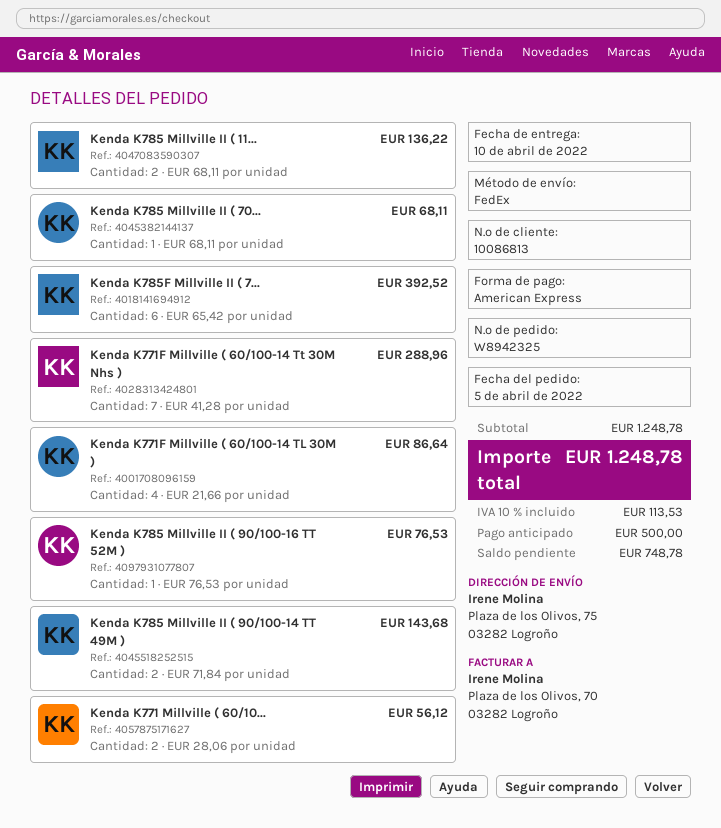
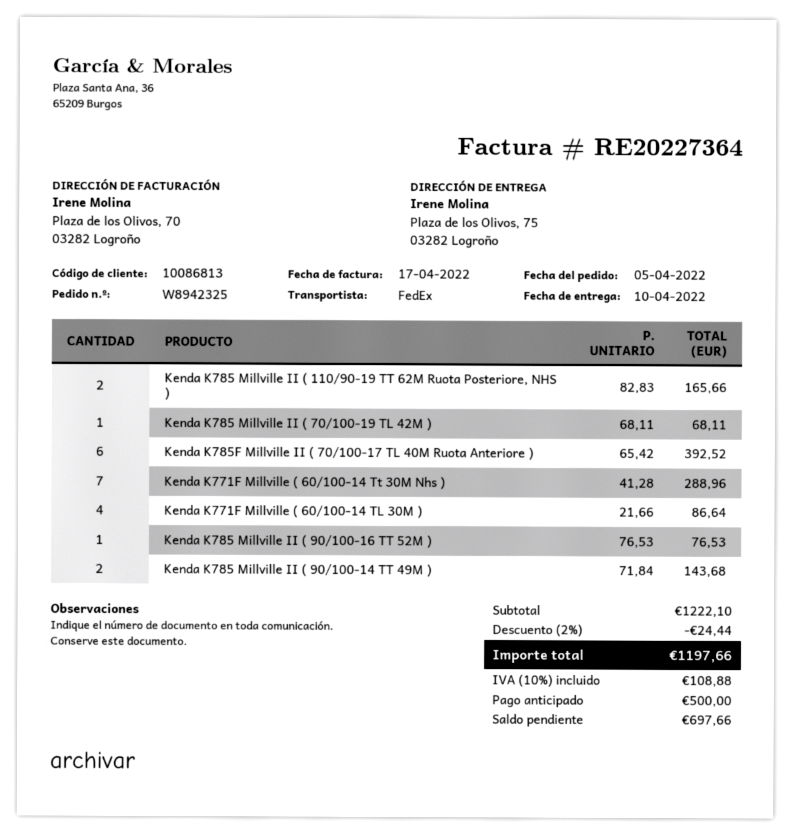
Kenda K785 Millville II ( 11...: 2 x 68.11 = 136.22 -> 2 x 82.83 = 165.66
Kenda K771 Millville ( 60/10...: 2 x 28.06 = 56.12 -> none
subtotal: 1248.78 -> 1222.10
discount: none -> 2% = 24.44
tax: 10% = 113.53 -> 10% = 108.88
total: 1248.78 -> 1197.66
balance: 748.78 -> 697.66

